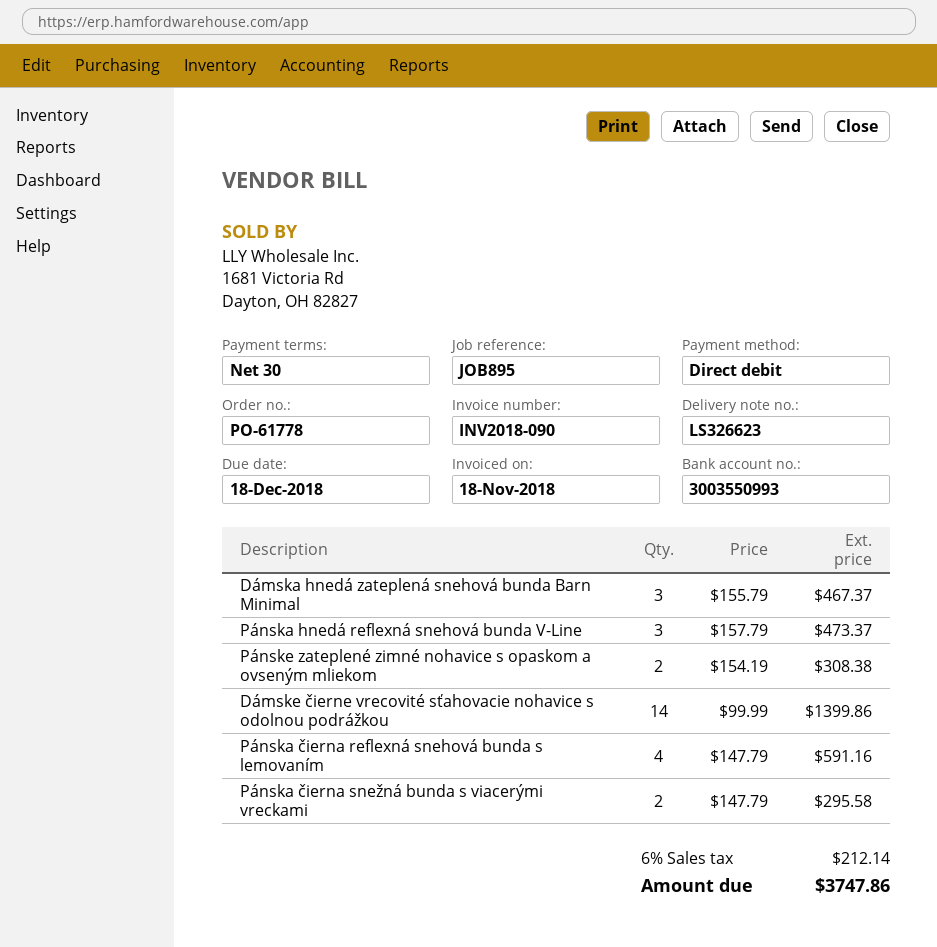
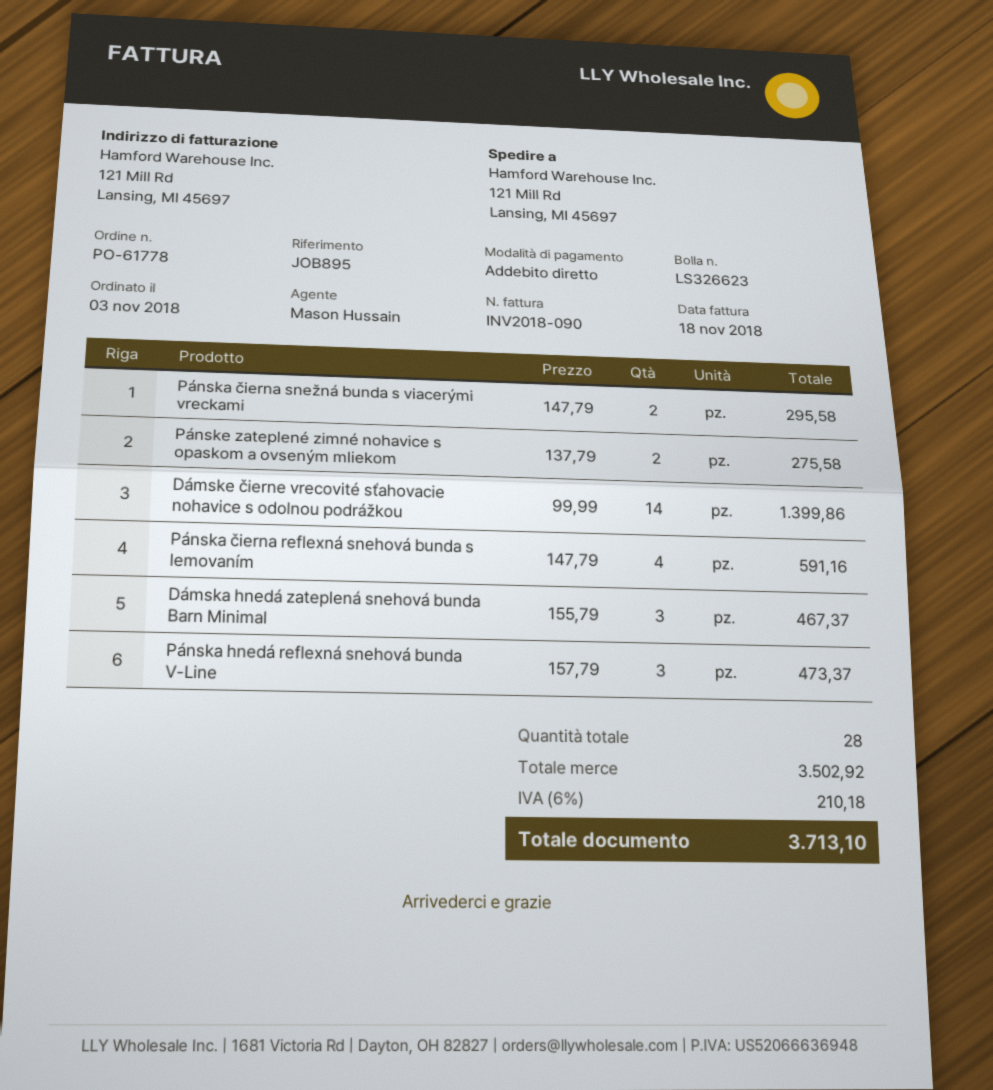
Pánske zateplené zimné nohavice s opaskom a ovseným mliekom: 2 x 154.19 = 308.38 -> 2 x 137.79 = 275.58
tax: 6% = 212.14 -> 6% = 210.18
total: 3747.86 -> 3713.10

